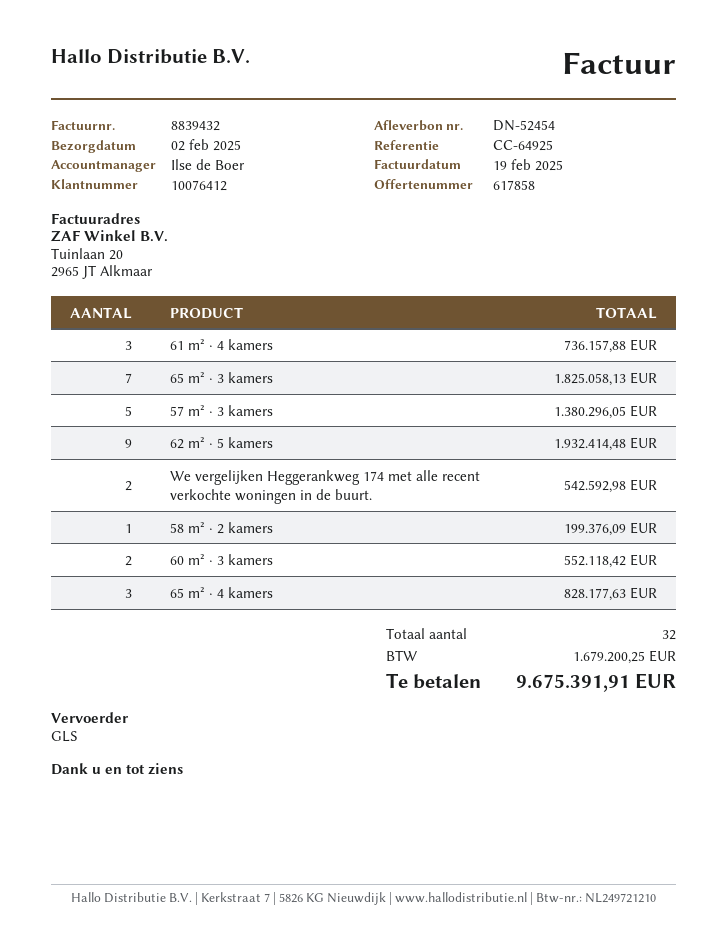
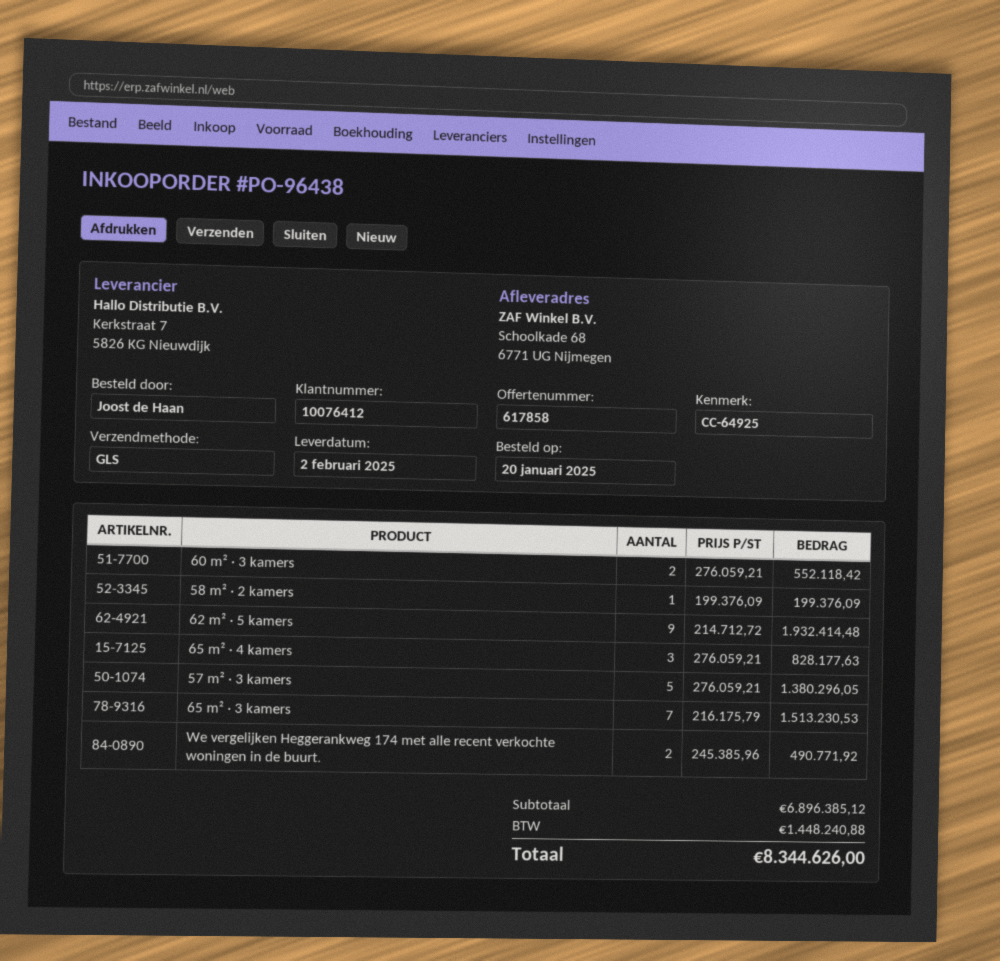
61 m² · 4 kamers: 3 for 736157.88 -> none
65 m² · 3 kamers: 7 for 1825058.13 -> 7 for 1513230.53
We vergelijken Heggerankweg 174 met alle recent verkochte woningen in de buurt.: 2 for 542592.98 -> 2 for 490771.92
tax: 1679200.25 -> 1448240.88
total: 9675391.91 -> 8344626.00

